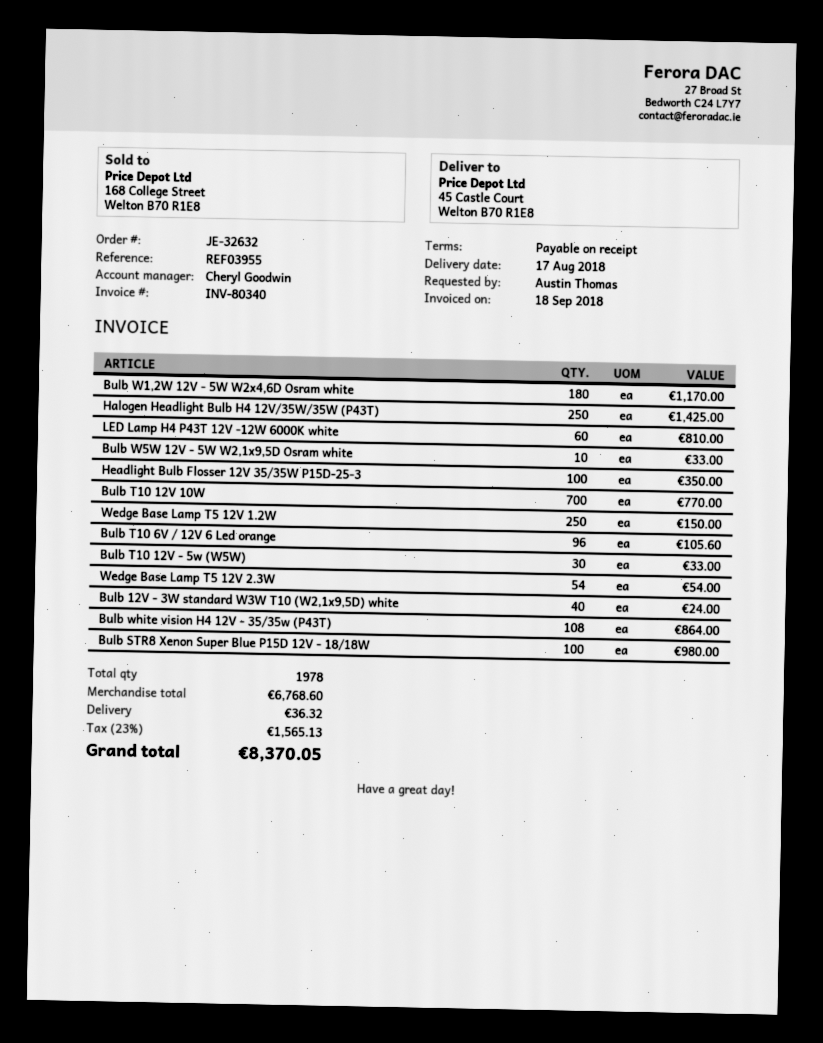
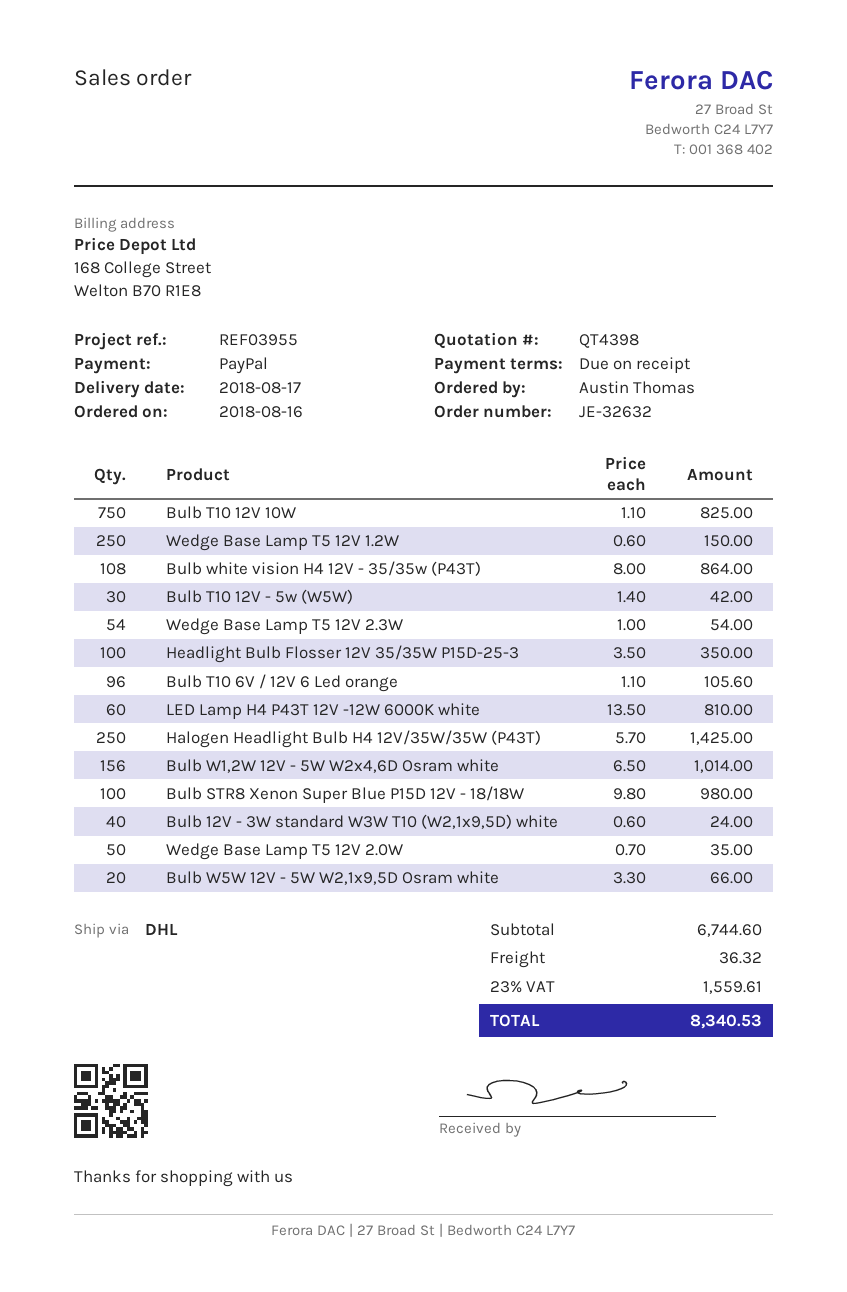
Bulb W1,2W 12V - 5W W2x4,6D Osram white: 180 for 1170.00 -> 156 for 1014.00
Bulb W5W 12V - 5W W2,1x9,5D Osram white: 10 for 33.00 -> 20 for 66.00
Bulb T10 12V 10W: 700 for 770.00 -> 750 for 825.00
Bulb T10 12V - 5w (W5W): 30 for 33.00 -> 30 for 42.00
Wedge Base Lamp T5 12V 2.0W: none -> 50 for 35.00
subtotal: 6768.60 -> 6744.60
tax: 23% = 1565.13 -> 23% = 1559.61
total: 8370.05 -> 8340.53

